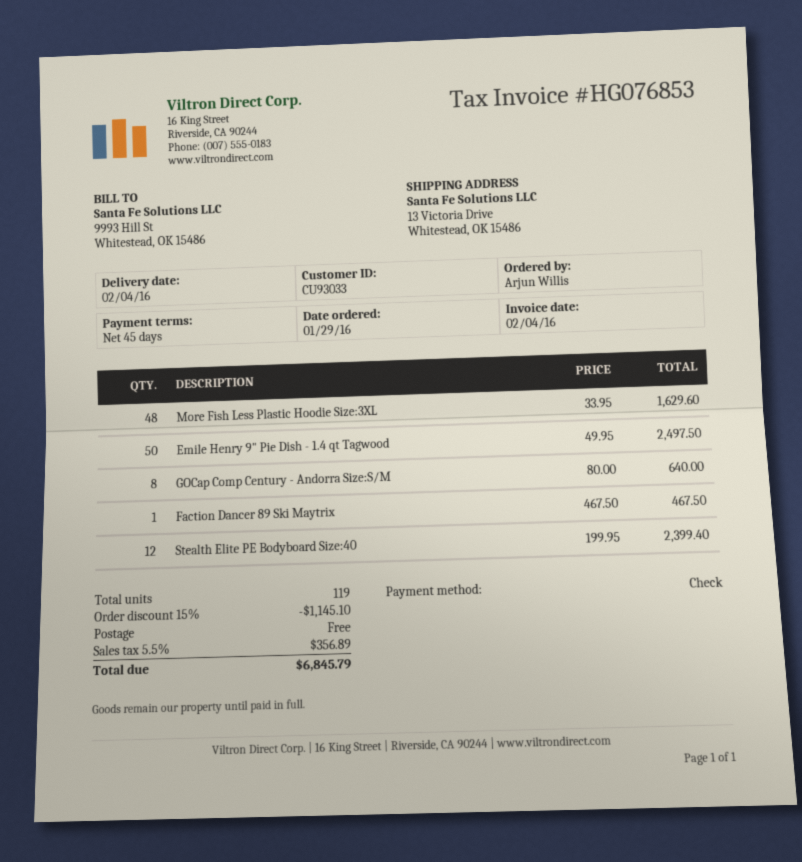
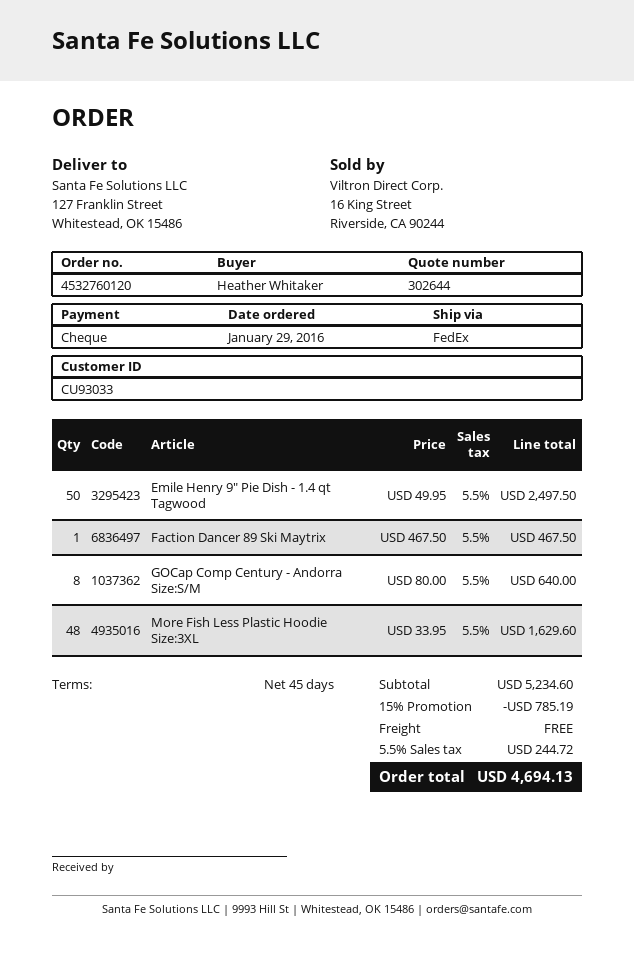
ordered by: Arjun Willis -> Heather Whitaker
ship to: 13 Victoria Drive, Whitestead, OK 15486 -> 127 Franklin Street, Whitestead, OK 15486
Stealth Elite PE Bodyboard Size:40: 12 x 199.95 = 2399.40 -> none
discount: 15% = 1145.10 -> 15% = 785.19
tax: 5.5% = 356.89 -> 5.5% = 244.72
total: 6845.79 -> 4694.13

